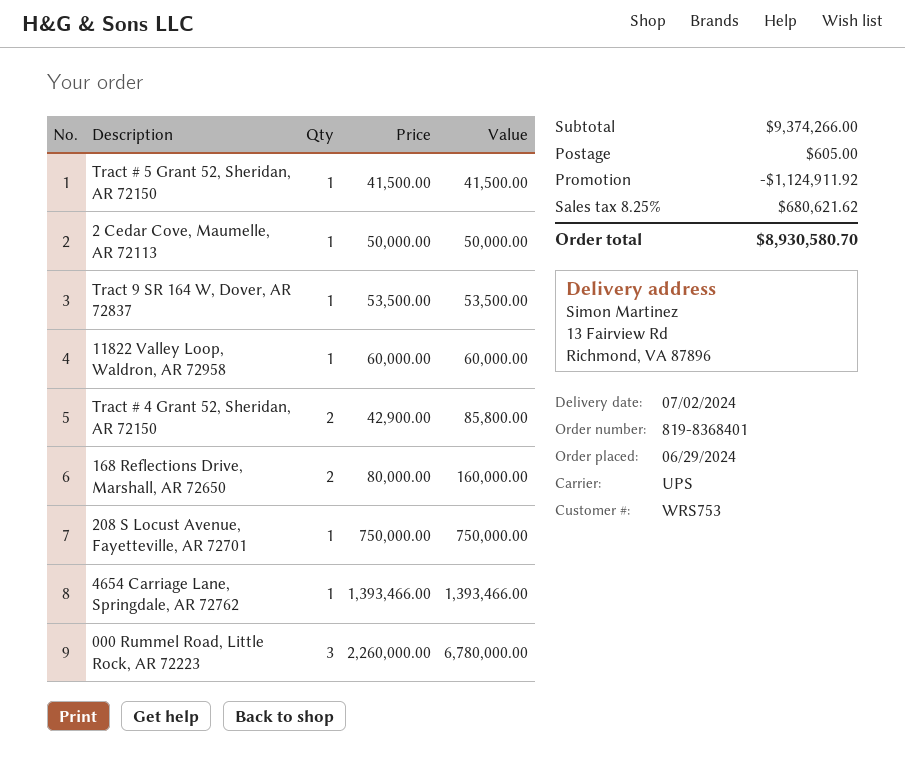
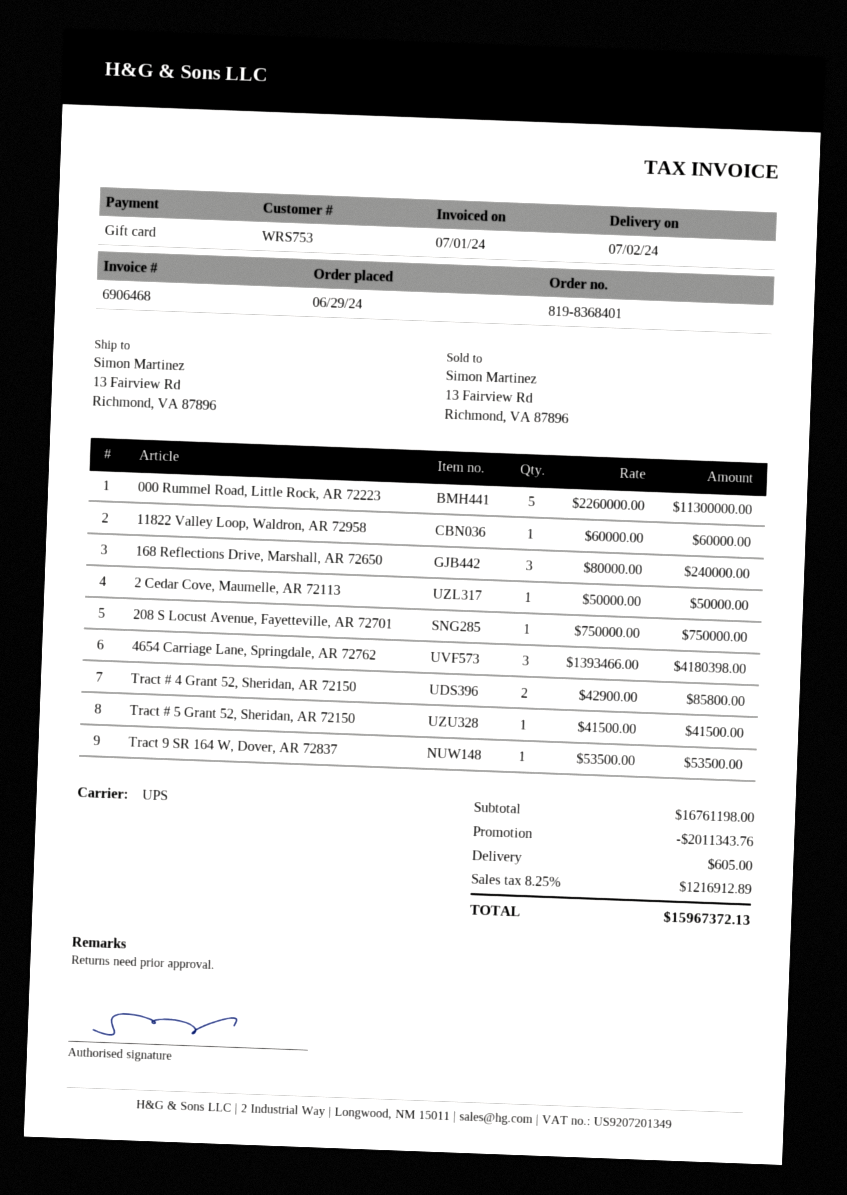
168 Reflections Drive, Marshall, AR 72650: 2 x 80000.00 = 160000.00 -> 3 x 80000.00 = 240000.00
4654 Carriage Lane, Springdale, AR 72762: 1 x 1393466.00 = 1393466.00 -> 3 x 1393466.00 = 4180398.00
000 Rummel Road, Little Rock, AR 72223: 3 x 2260000.00 = 6780000.00 -> 5 x 2260000.00 = 11300000.00
subtotal: 9374266.00 -> 16761198.00
discount: 1124911.92 -> 2011343.76
tax: 8.25% = 680621.62 -> 8.25% = 1216912.89
total: 8930580.70 -> 15967372.13

